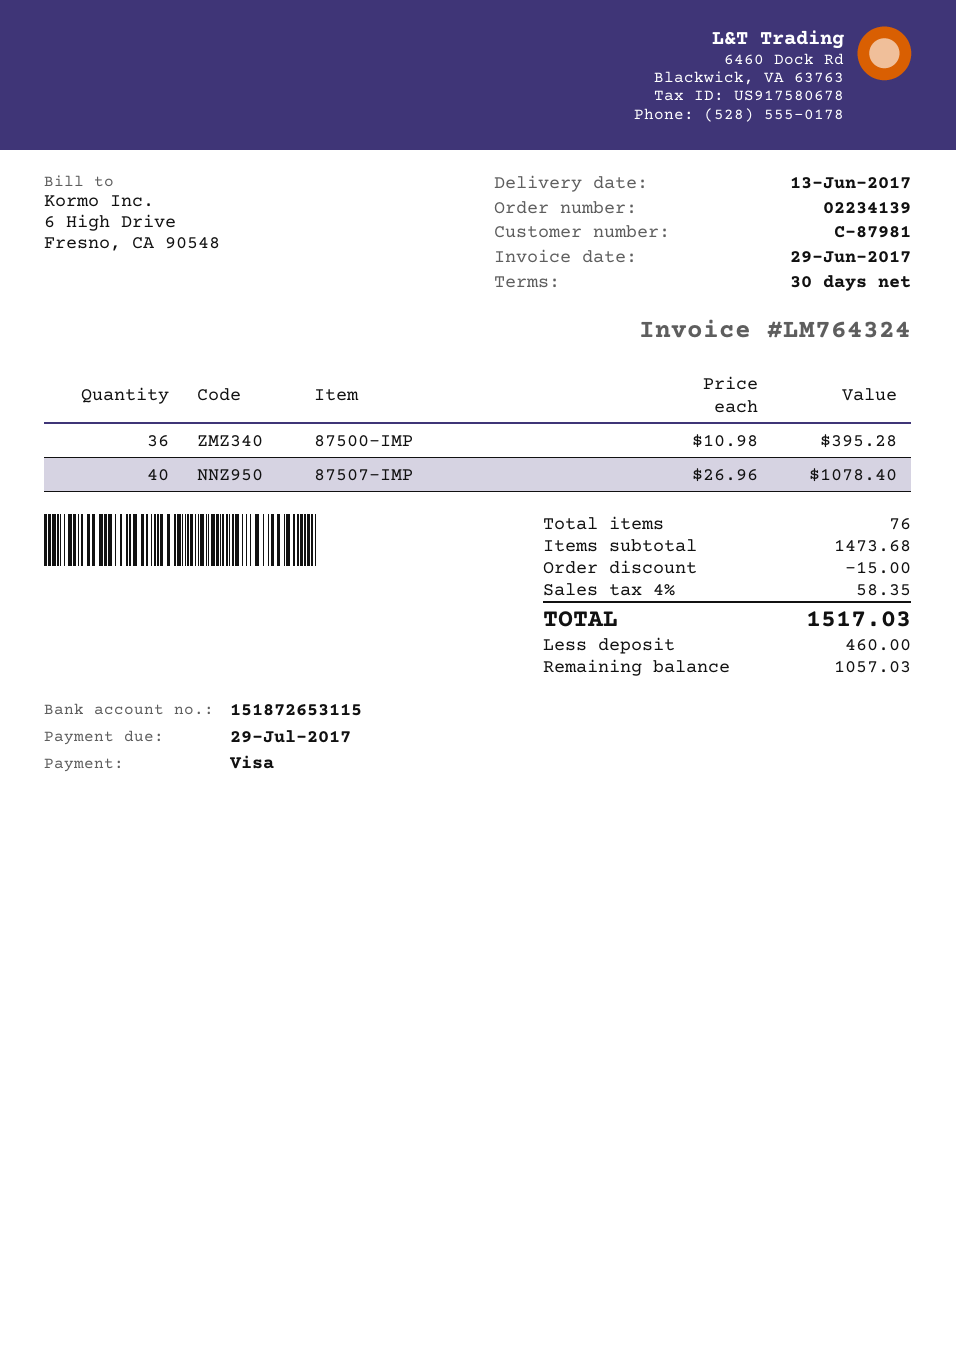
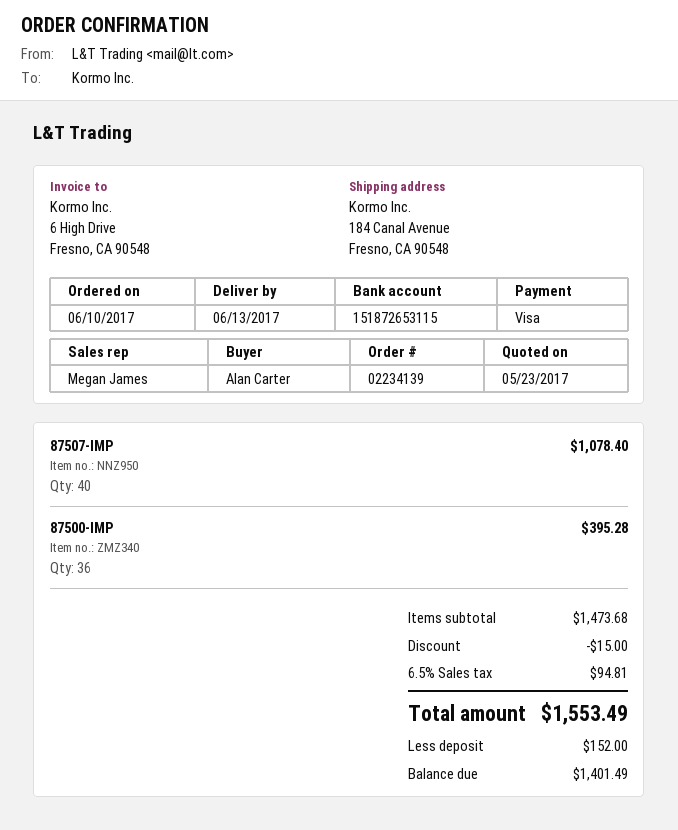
tax: 4% = 58.35 -> 6.5% = 94.81
total: 1517.03 -> 1553.49
deposit: 460.00 -> 152.00
balance: 1057.03 -> 1401.49

